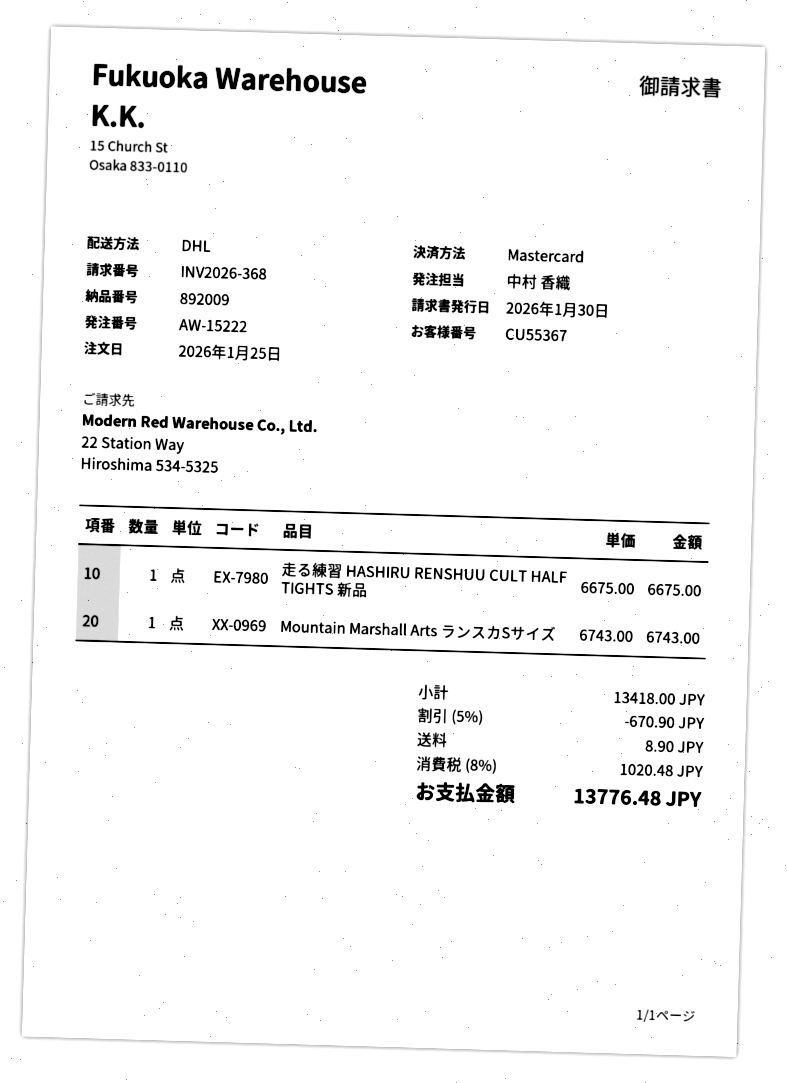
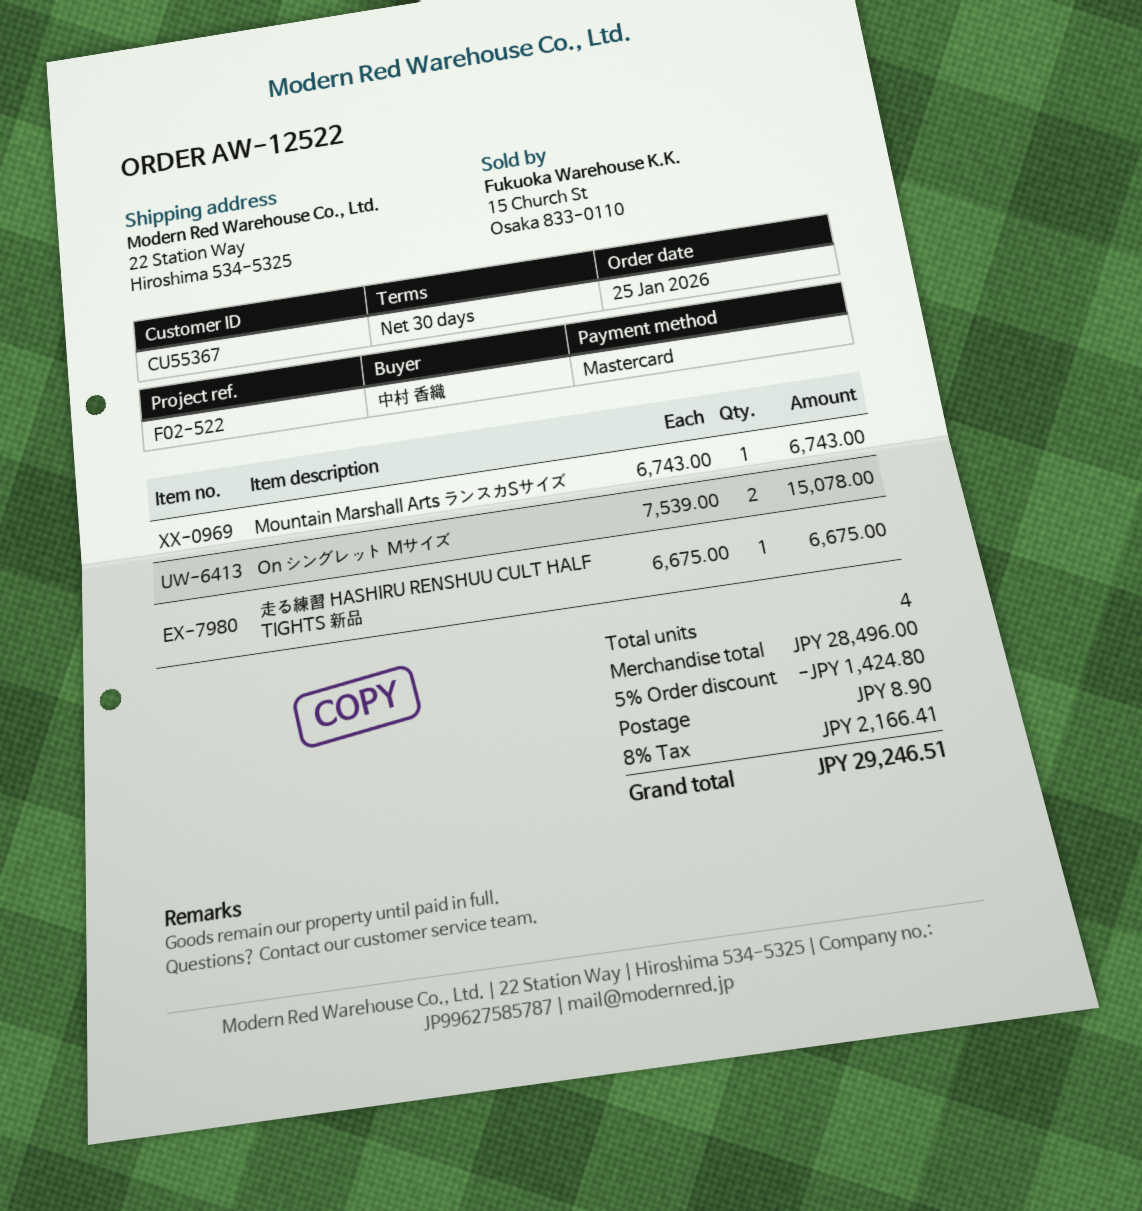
order number: AW-15222 -> AW-12522
On シングレット Mサイズ: none -> 2 x 7539.00 = 15078.00
subtotal: 13418.00 -> 28496.00
discount: 5% = 670.90 -> 5% = 1424.80
tax: 8% = 1020.48 -> 8% = 2166.41
total: 13776.48 -> 29246.51

